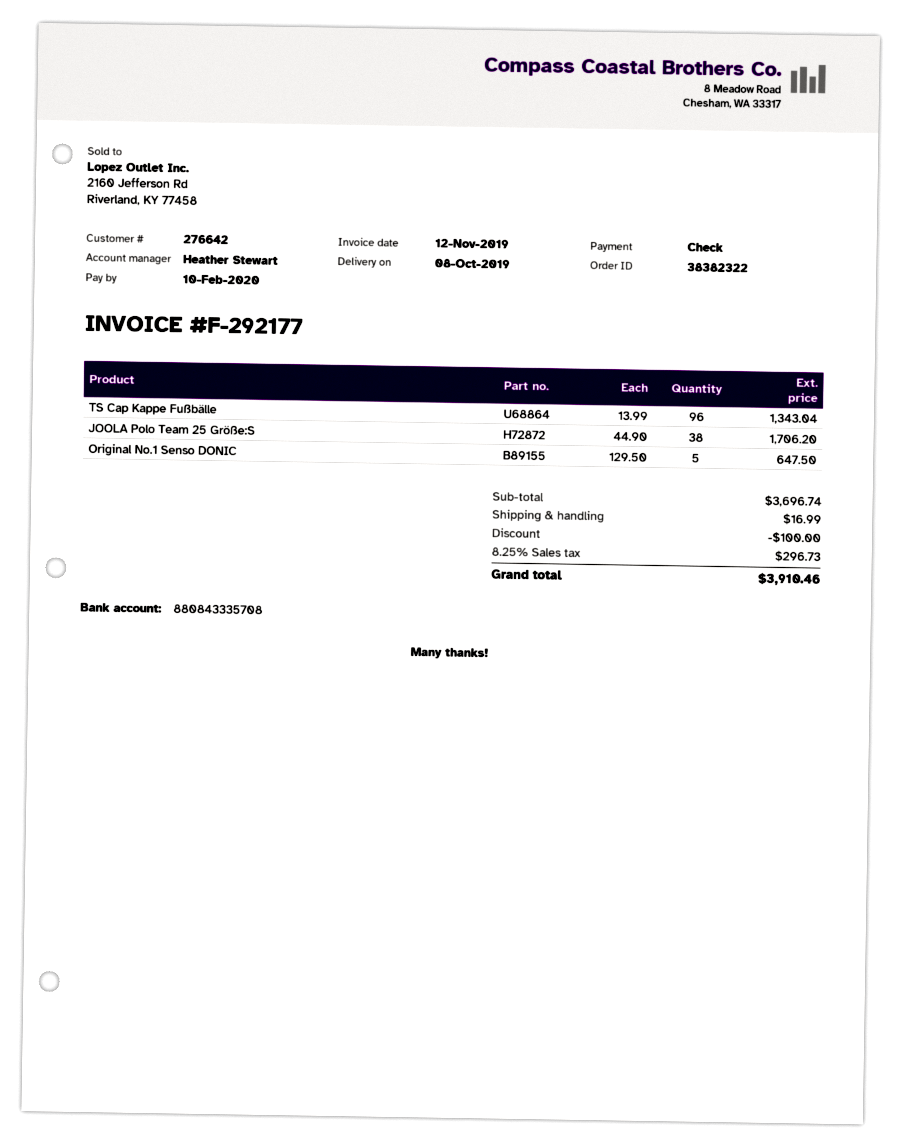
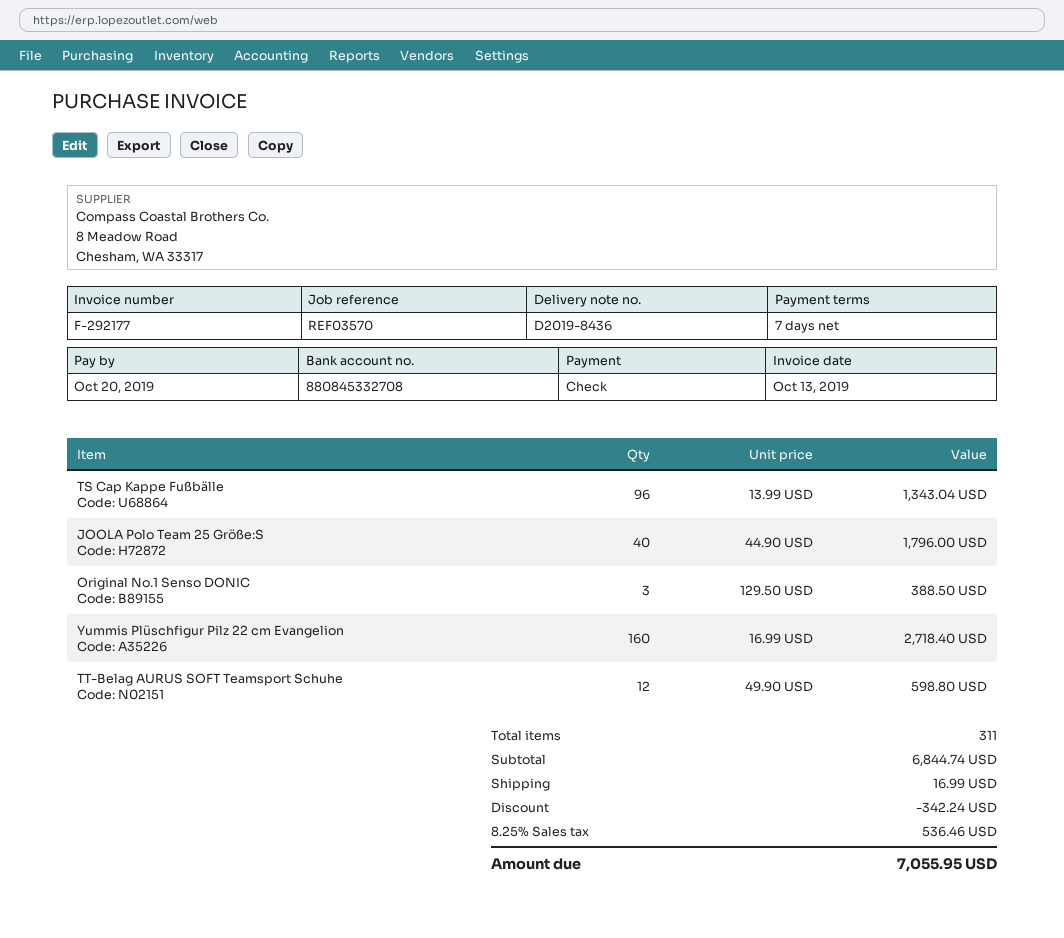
invoice date: 2019-11-12 -> 2019-10-13
due date: 2020-02-10 -> 2019-10-20
bank account: 880843335708 -> 880845332708
JOOLA Polo Team 25 Größe:S: 38 x 44.90 = 1706.20 -> 40 x 44.90 = 1796.00
Original No.1 Senso DONIC: 5 x 129.50 = 647.50 -> 3 x 129.50 = 388.50
Yummis Plüschfigur Pilz 22 cm Evangelion: none -> 160 x 16.99 = 2718.40
TT-Belag AURUS SOFT Teamsport Schuhe: none -> 12 x 49.90 = 598.80
subtotal: 3696.74 -> 6844.74
discount: 100.00 -> 342.24
tax: 8.25% = 296.73 -> 8.25% = 536.46
total: 3910.46 -> 7055.95

